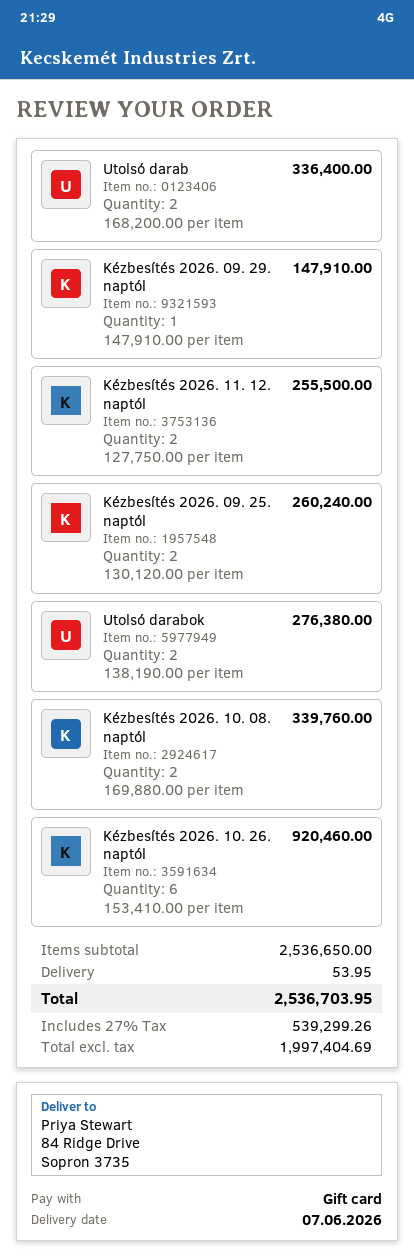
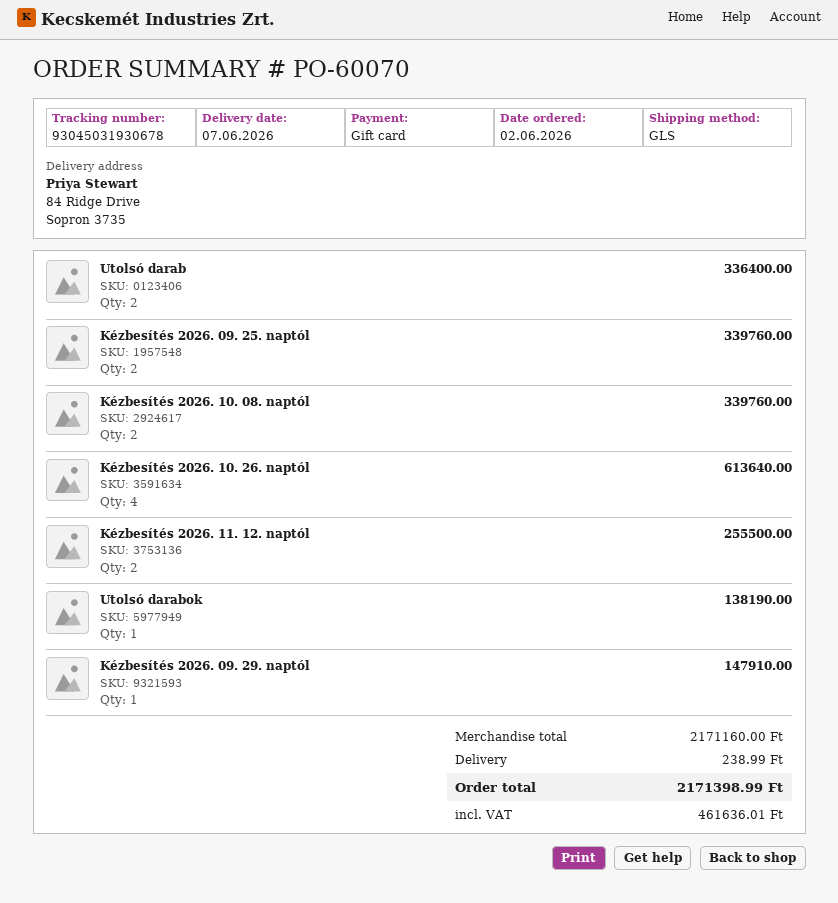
Kézbesítés 2026. 09. 25. naptól: 2 for 260240.00 -> 2 for 339760.00
Utolsó darabok: 2 for 276380.00 -> 1 for 138190.00
Kézbesítés 2026. 10. 26. naptól: 6 for 920460.00 -> 4 for 613640.00
subtotal: 2536650.00 -> 2171160.00
shipping: 53.95 -> 238.99
tax: 539299.26 -> 461636.01
total: 2536703.95 -> 2171398.99

